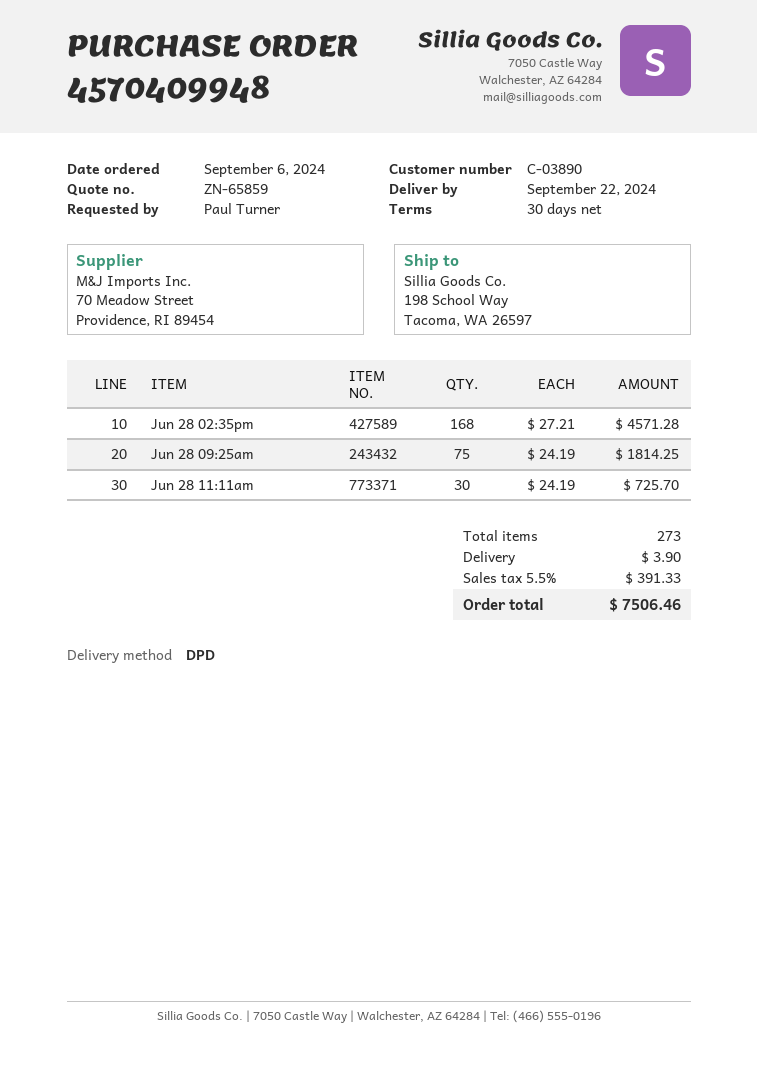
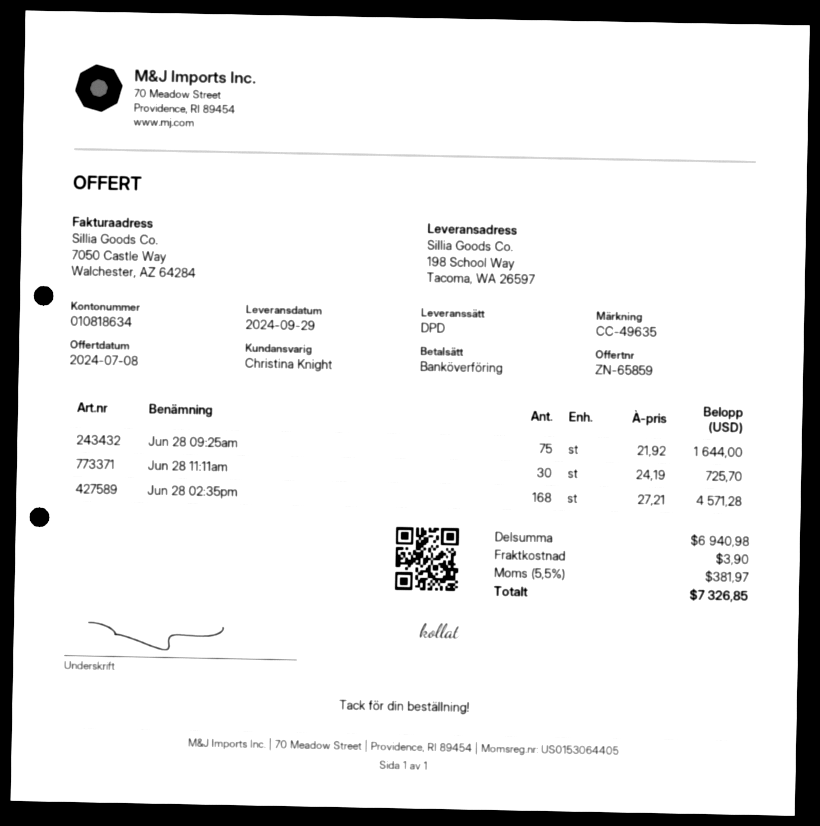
delivery date: 2024-09-22 -> 2024-09-29
Jun 28 09:25am: 75 x 24.19 = 1814.25 -> 75 x 21.92 = 1644.00
tax: 5.5% = 391.33 -> 5.5% = 381.97
total: 7506.46 -> 7326.85

